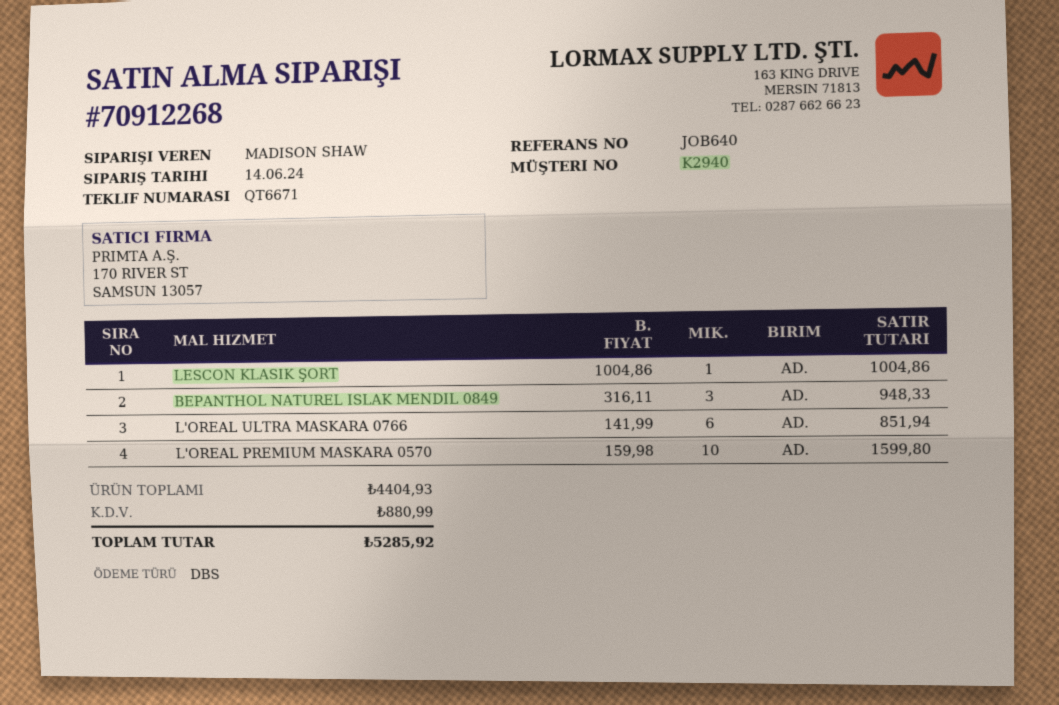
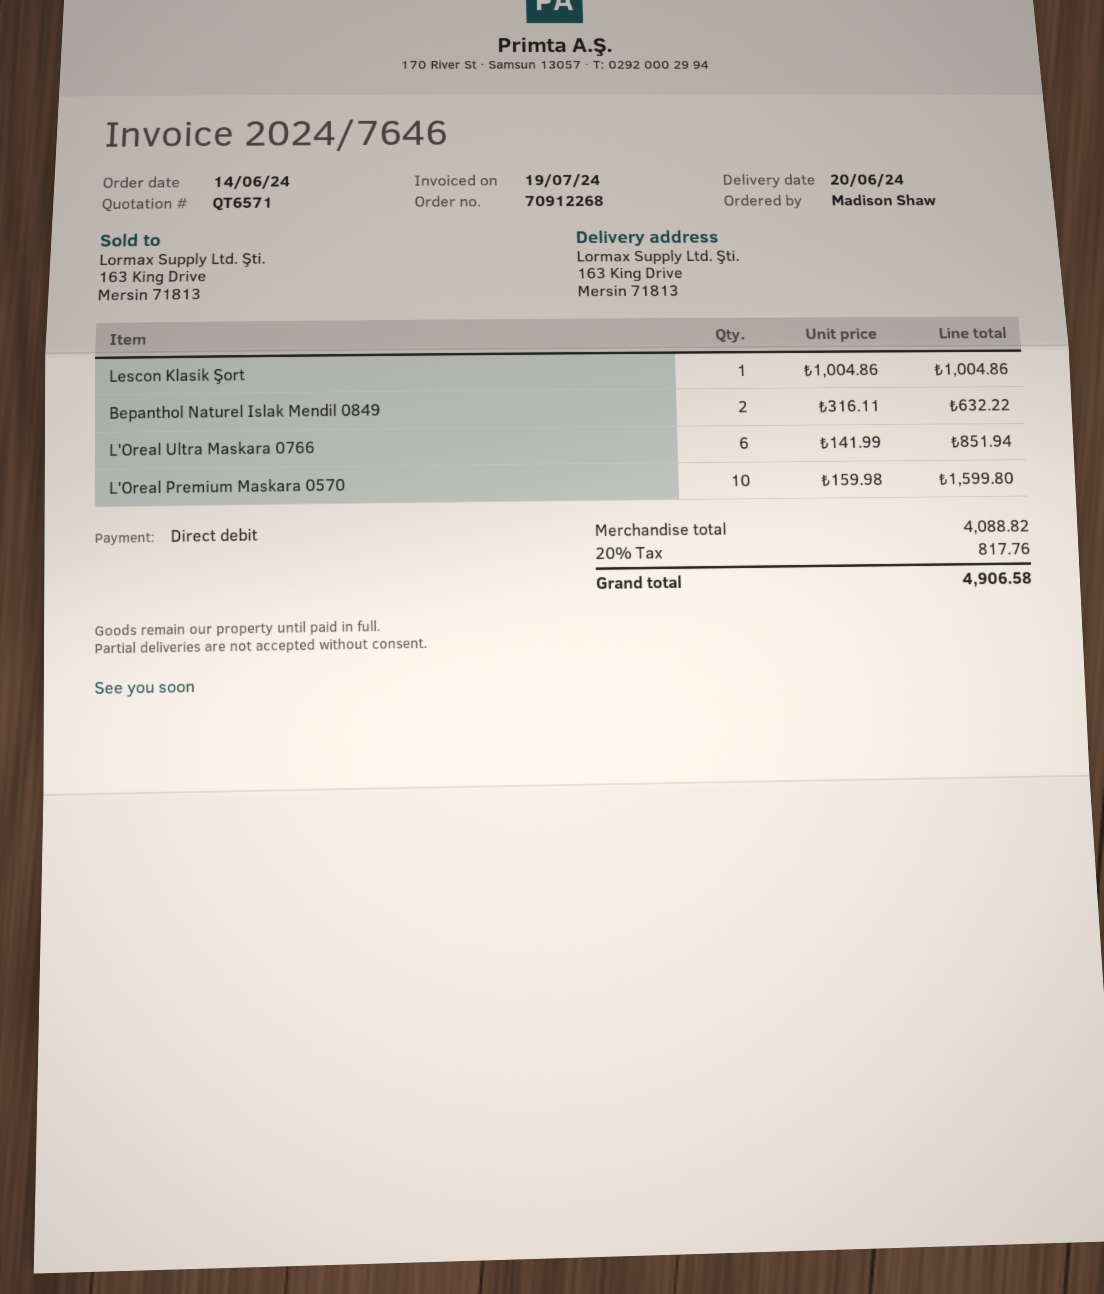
quote number: QT6671 -> QT6571
BEPANTHOL NATUREL ISLAK MENDIL 0849: 3 x 316.11 = 948.33 -> 2 x 316.11 = 632.22
subtotal: 4404.93 -> 4088.82
tax: 880.99 -> 817.76
total: 5285.92 -> 4906.58

